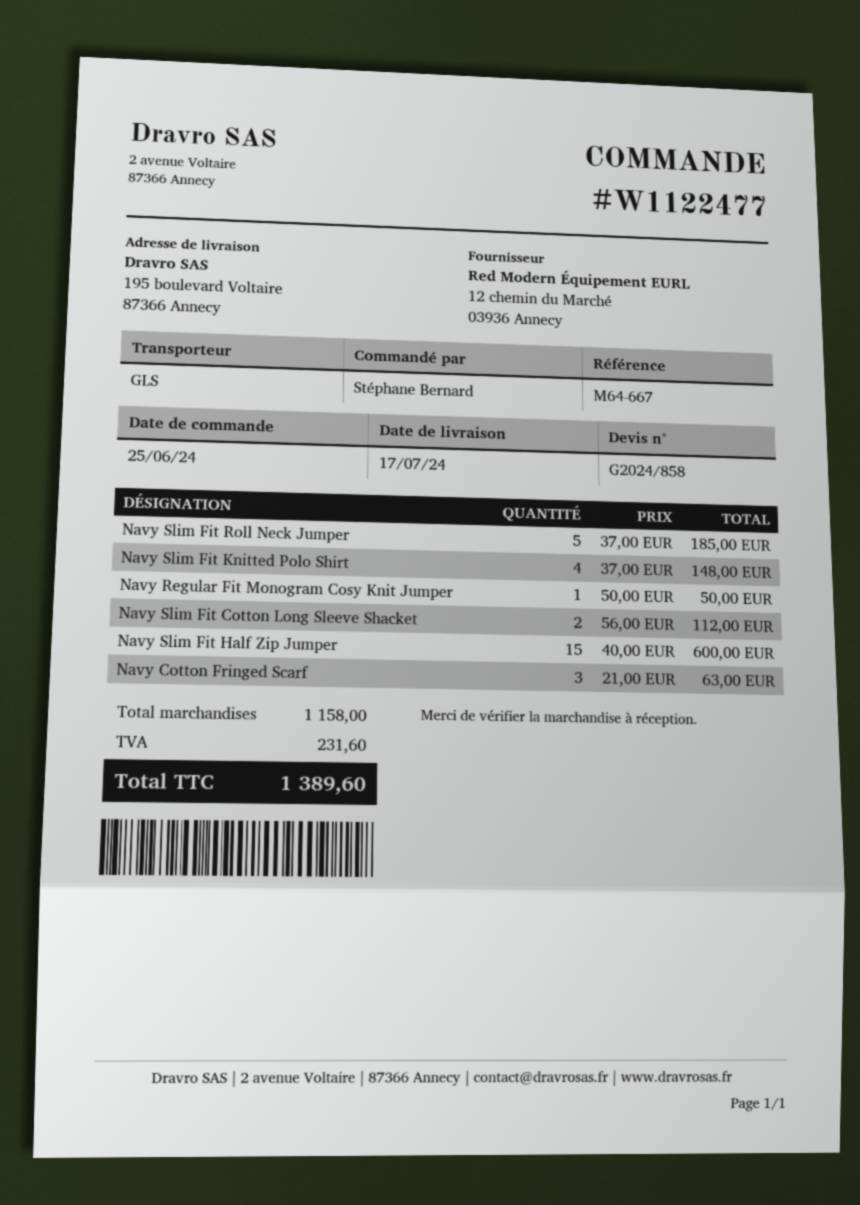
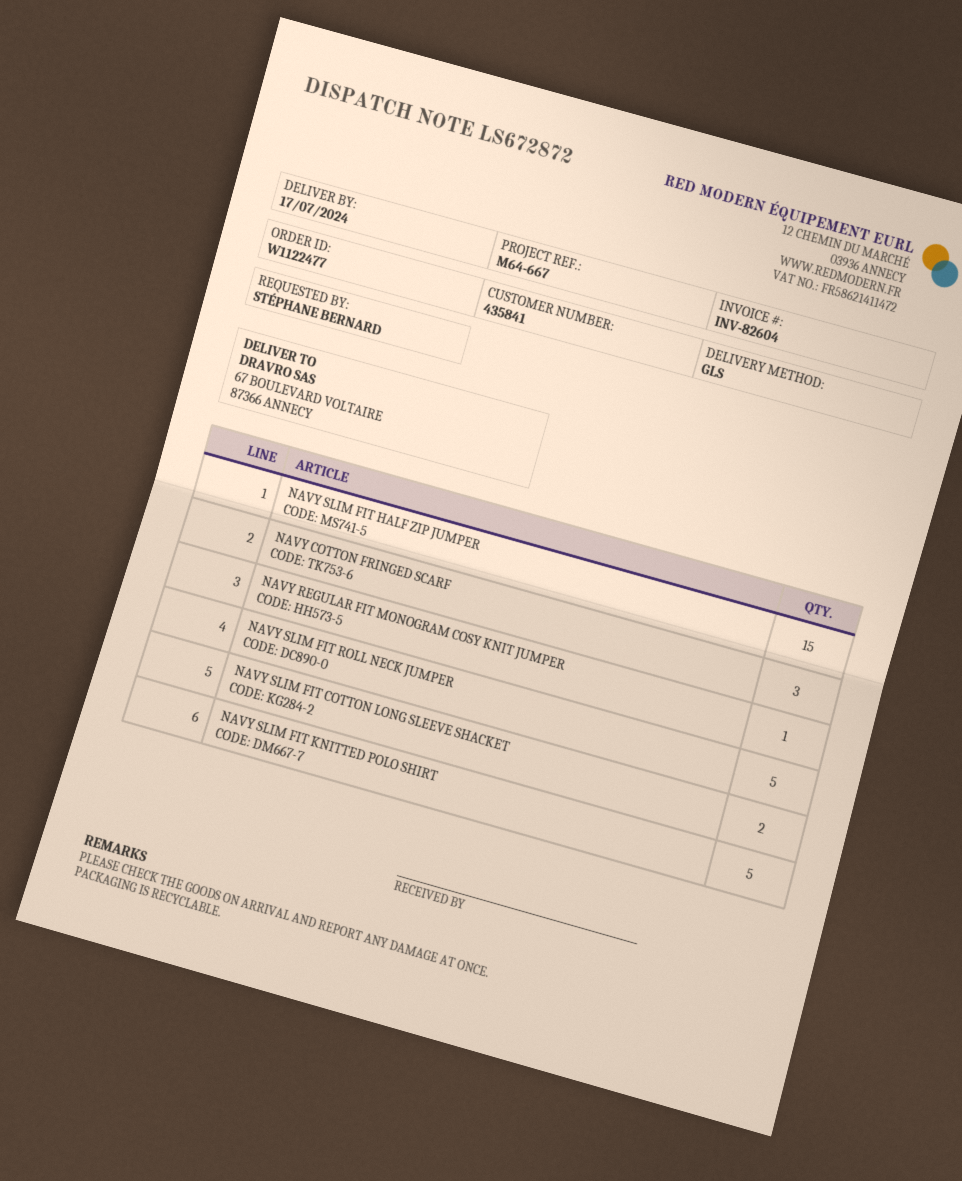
ship to: 195 boulevard Voltaire, 87366 Annecy -> 67 BOULEVARD VOLTAIRE, 87366 ANNECY
Navy Slim Fit Knitted Polo Shirt: 4 -> 5

